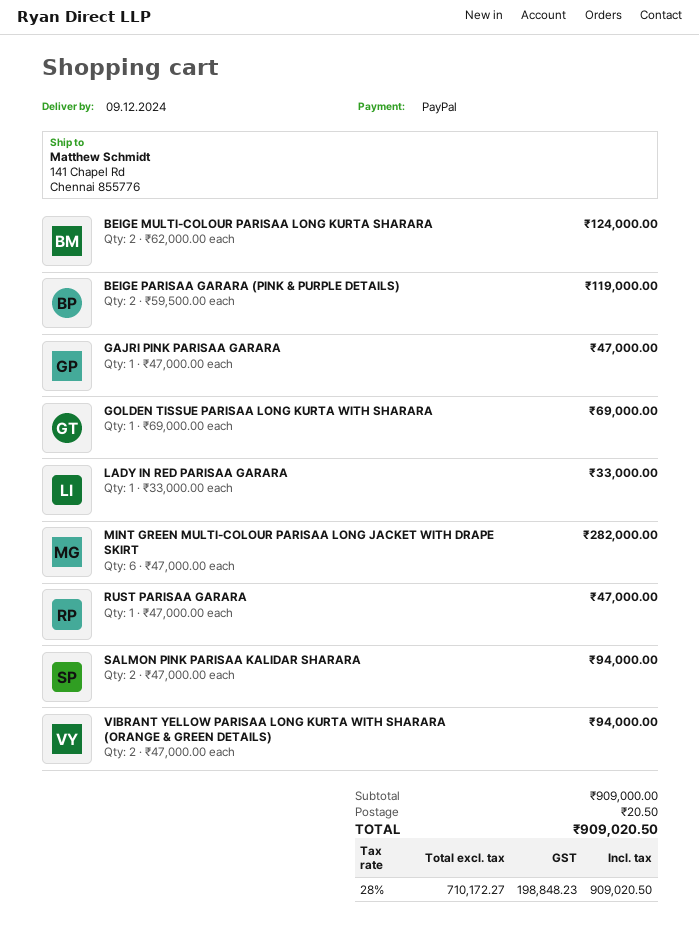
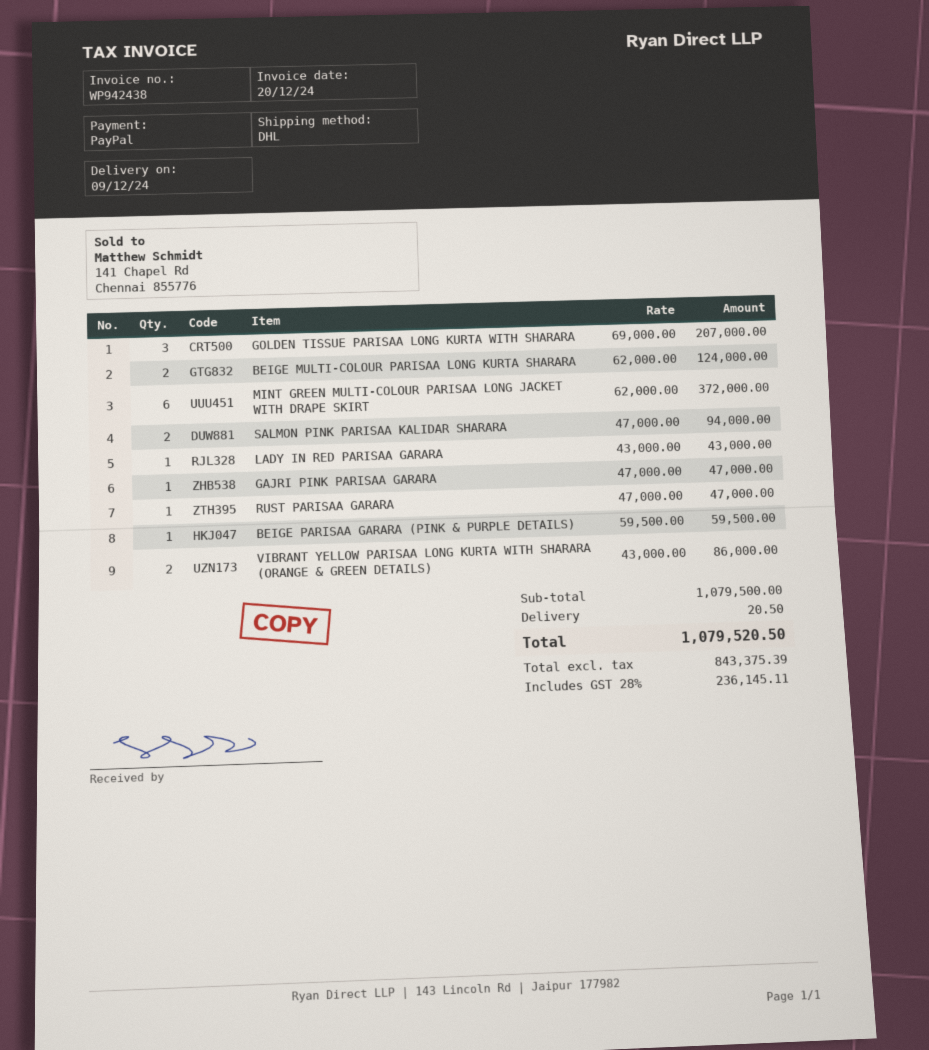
BEIGE PARISAA GARARA (PINK & PURPLE DETAILS): 2 x 59500.00 = 119000.00 -> 1 x 59500.00 = 59500.00
GOLDEN TISSUE PARISAA LONG KURTA WITH SHARARA: 1 x 69000.00 = 69000.00 -> 3 x 69000.00 = 207000.00
LADY IN RED PARISAA GARARA: 1 x 33000.00 = 33000.00 -> 1 x 43000.00 = 43000.00
MINT GREEN MULTI-COLOUR PARISAA LONG JACKET WITH DRAPE SKIRT: 6 x 47000.00 = 282000.00 -> 6 x 62000.00 = 372000.00
VIBRANT YELLOW PARISAA LONG KURTA WITH SHARARA (ORANGE & GREEN DETAILS): 2 x 47000.00 = 94000.00 -> 2 x 43000.00 = 86000.00
subtotal: 909000.00 -> 1079500.00
net: 710172.27 -> 843375.39
tax: 28% = 198848.23 -> 28% = 236145.11
total: 909020.50 -> 1079520.50

